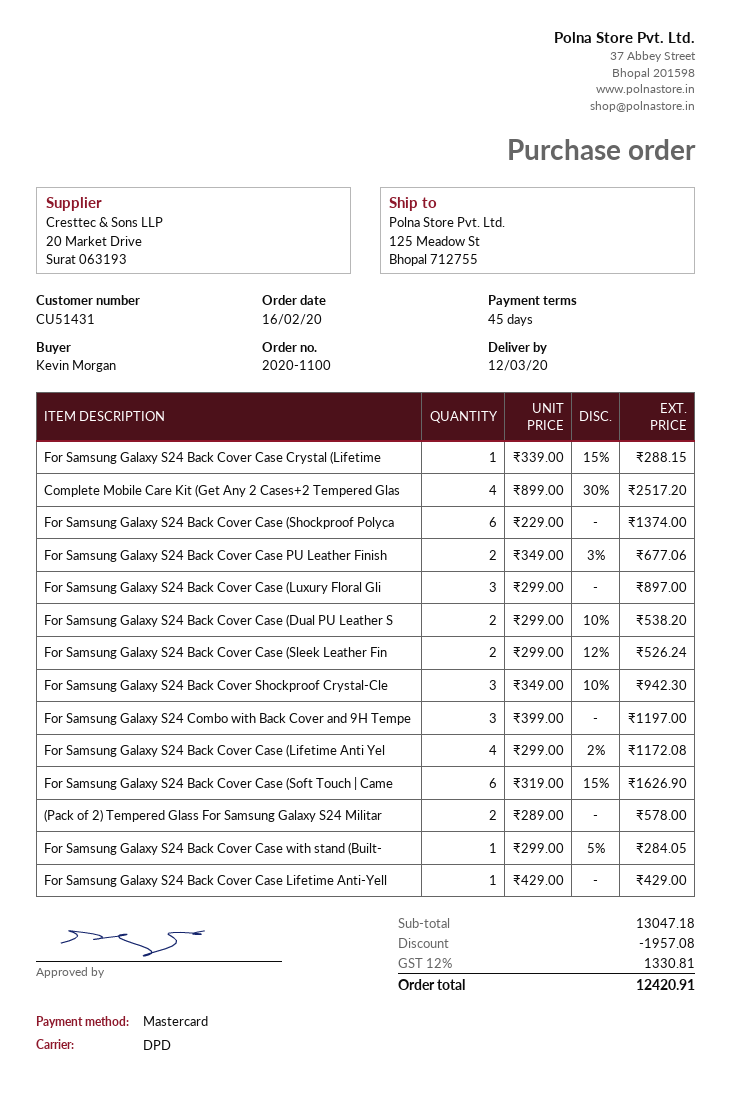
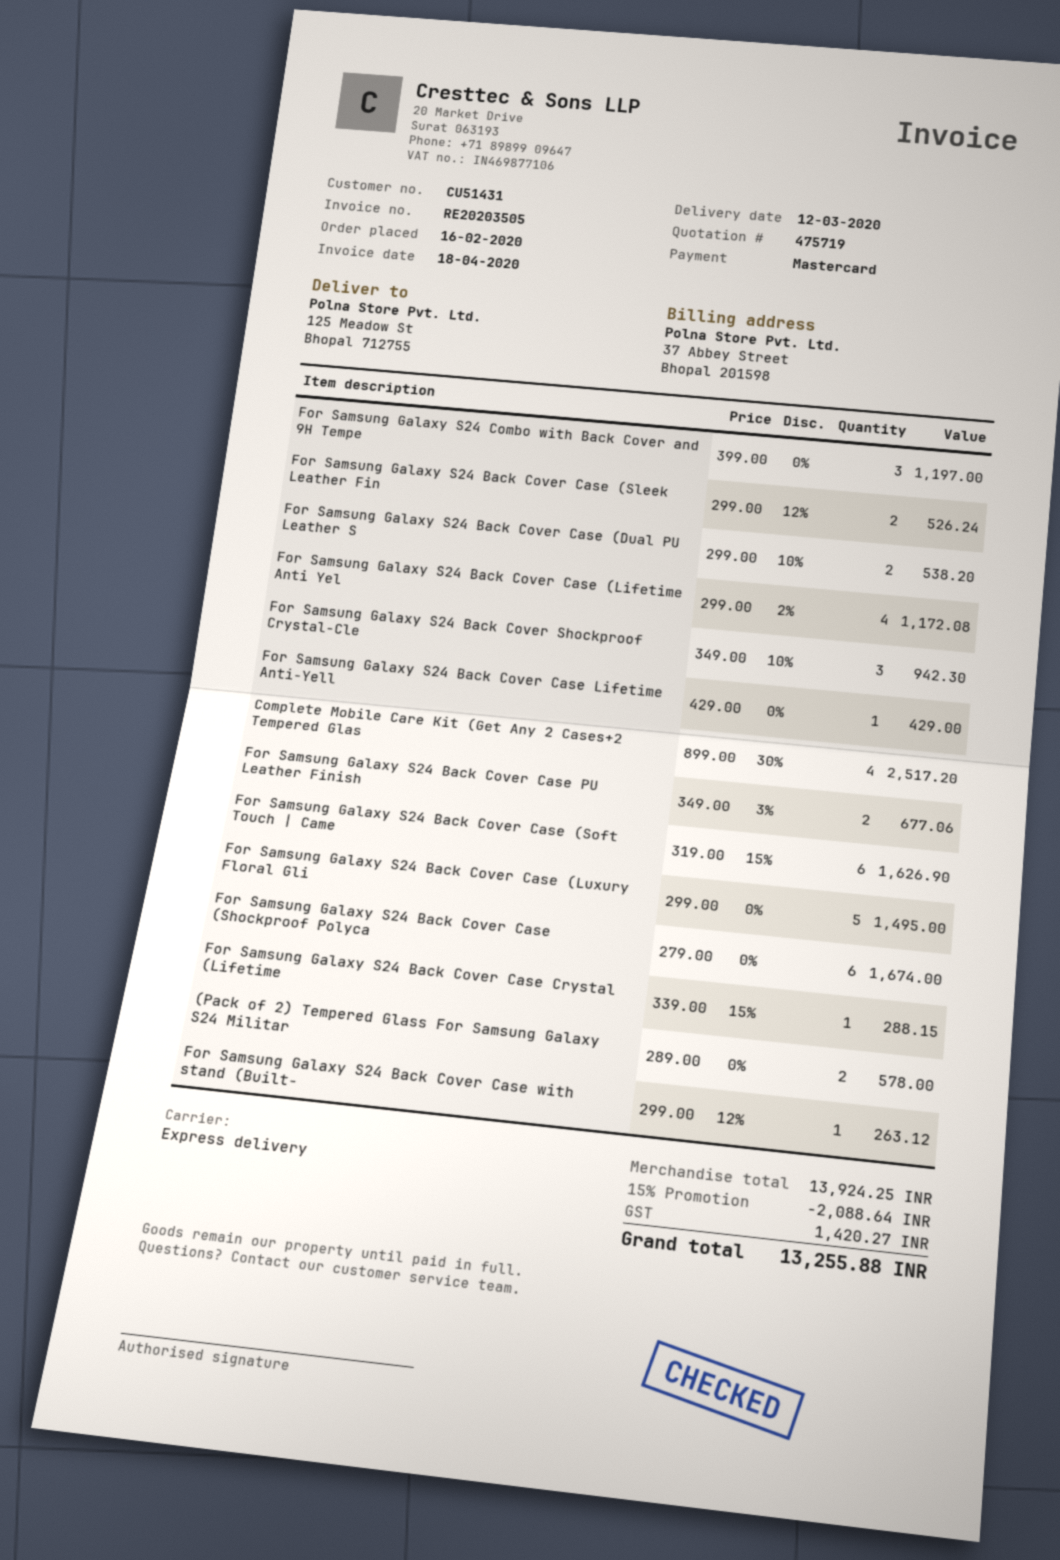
shipping method: DPD -> express
For Samsung Galaxy S24 Back Cover Case (Shockproof Polyca: 6 x 229.00 = 1374.00 -> 6 x 279.00 = 1674.00
For Samsung Galaxy S24 Back Cover Case (Luxury Floral Gli: 3 x 299.00 = 897.00 -> 5 x 299.00 = 1495.00
For Samsung Galaxy S24 Back Cover Case with stand (Built-: 1 x 299.00 - 5% = 284.05 -> 1 x 299.00 - 12% = 263.12
subtotal: 13047.18 -> 13924.25
discount: 1957.08 -> 2088.64
tax: 1330.81 -> 1420.27
total: 12420.91 -> 13255.88

